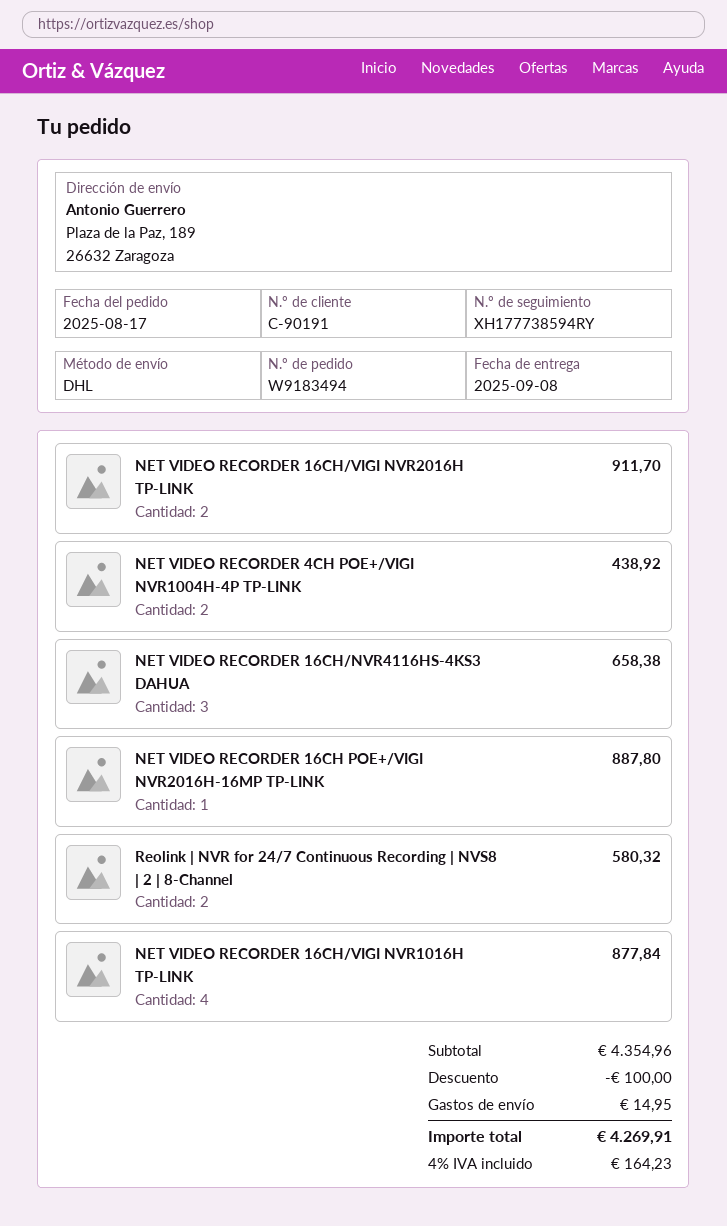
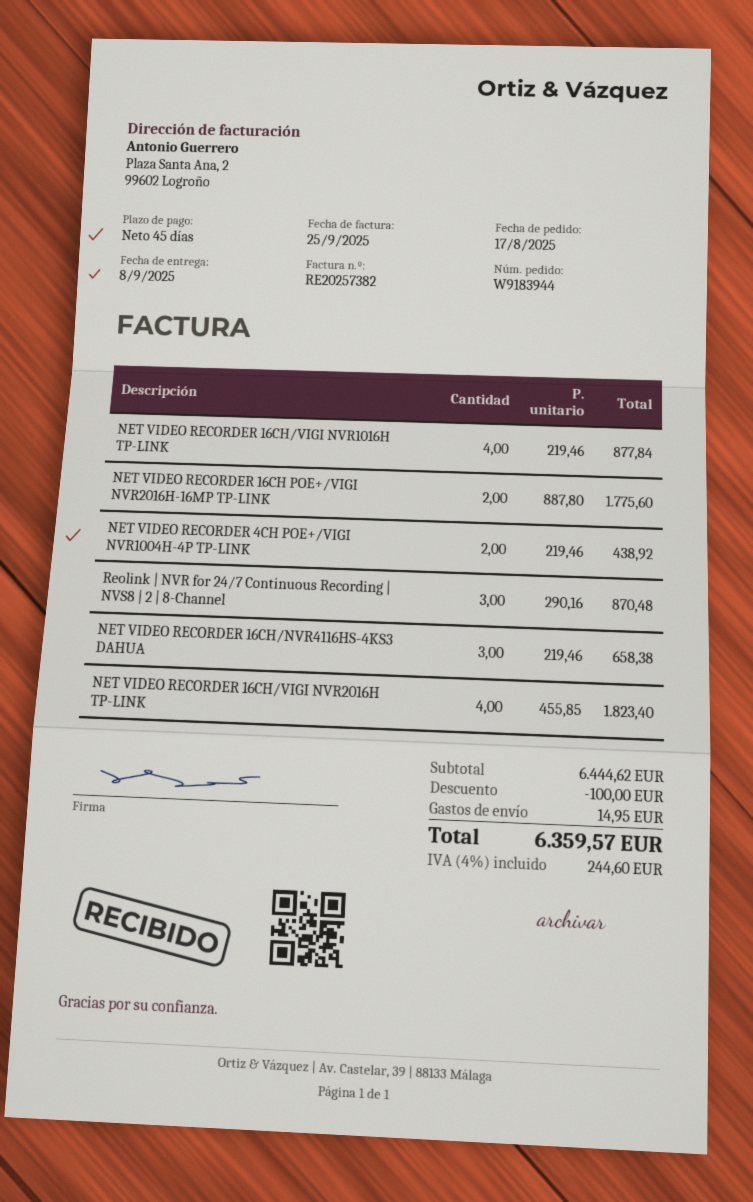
order number: W9183494 -> W9183944
NET VIDEO RECORDER 16CH/VIGI NVR2016H TP-LINK: 2 for 911.70 -> 4 for 1823.40
NET VIDEO RECORDER 16CH POE+/VIGI NVR2016H-16MP TP-LINK: 1 for 887.80 -> 2 for 1775.60
Reolink | NVR for 24/7 Continuous Recording | NVS8 | 2 | 8-Channel: 2 for 580.32 -> 3 for 870.48
subtotal: 4354.96 -> 6444.62
tax: 4% = 164.23 -> 4% = 244.60
total: 4269.91 -> 6359.57

